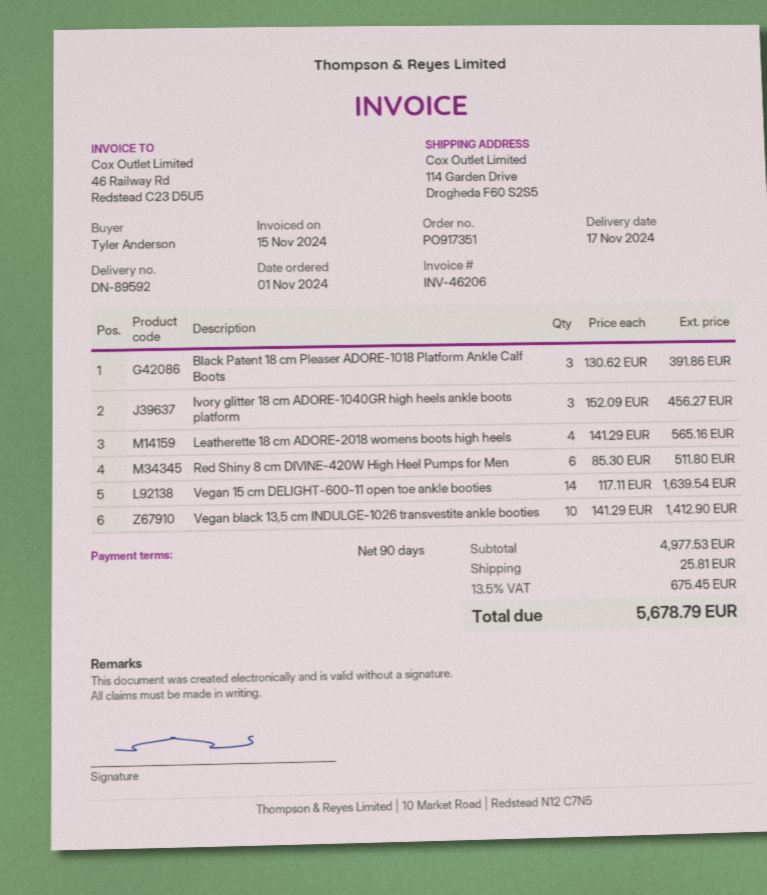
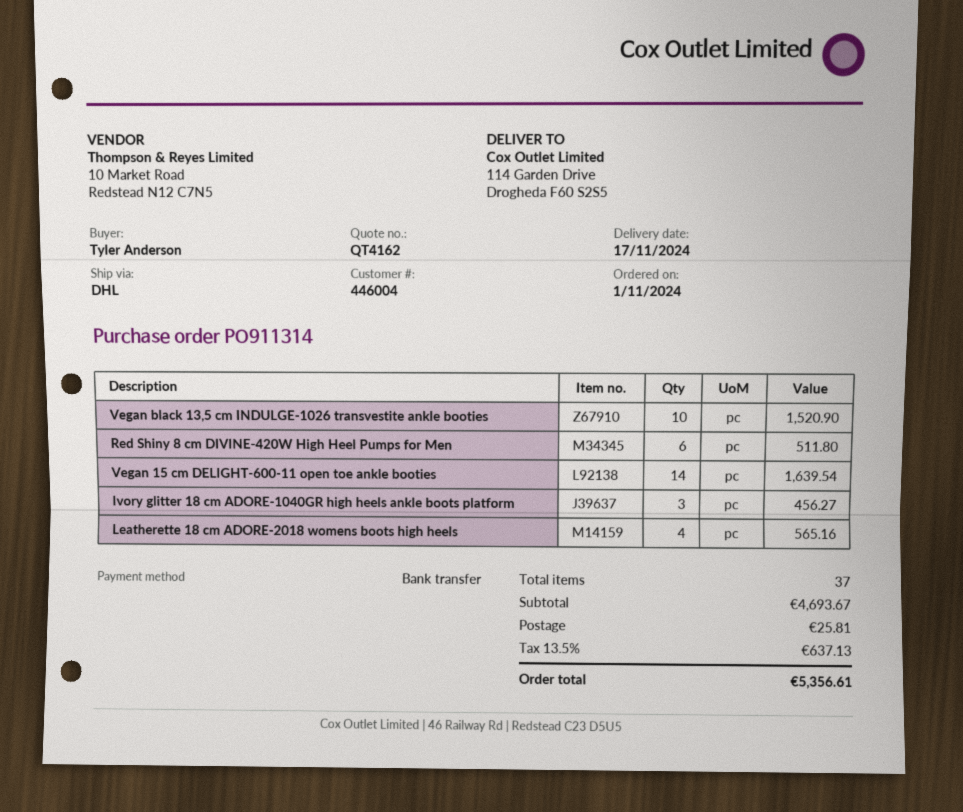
order number: PO917351 -> PO911314
Black Patent 18 cm Pleaser ADORE-1018 Platform Ankle Calf Boots: 3 for 391.86 -> none
Vegan black 13,5 cm INDULGE-1026 transvestite ankle booties: 10 for 1412.90 -> 10 for 1520.90
subtotal: 4977.53 -> 4693.67
tax: 13.5% = 675.45 -> 13.5% = 637.13
total: 5678.79 -> 5356.61

